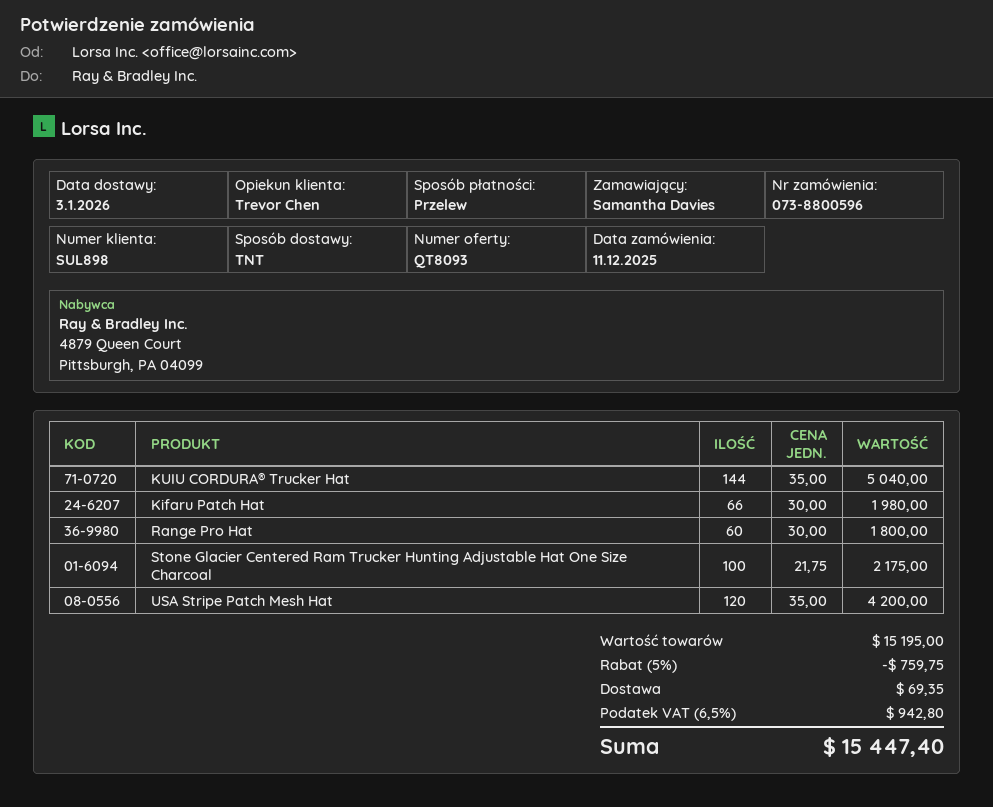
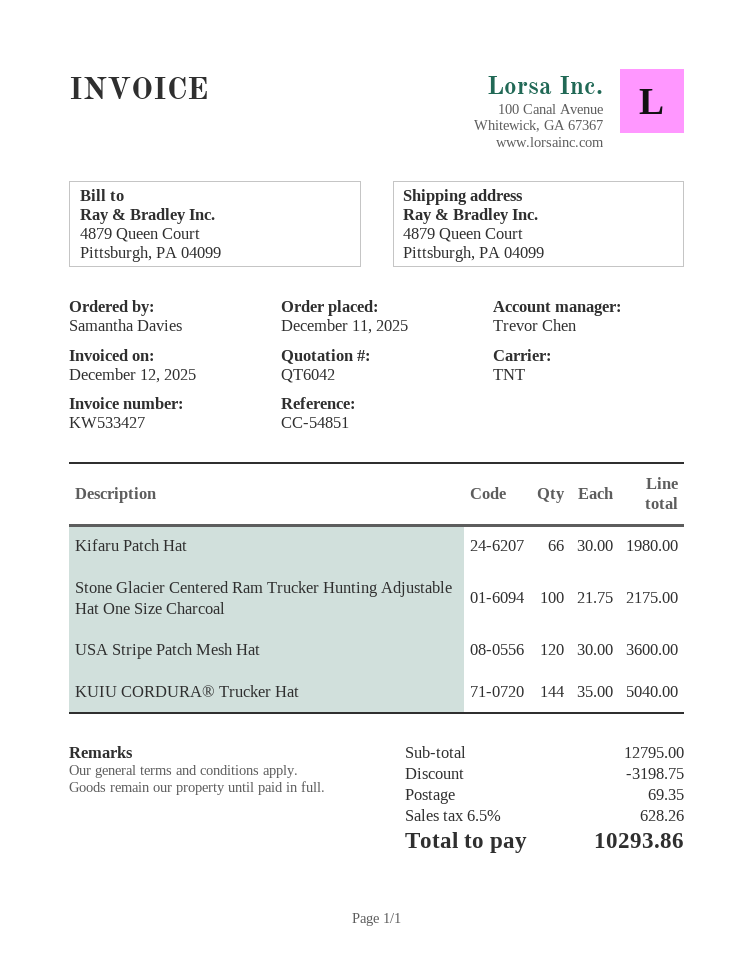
quote number: QT8093 -> QT6042
Range Pro Hat: 60 x 30.00 = 1800.00 -> none
USA Stripe Patch Mesh Hat: 120 x 35.00 = 4200.00 -> 120 x 30.00 = 3600.00
subtotal: 15195.00 -> 12795.00
discount: 759.75 -> 3198.75
tax: 6.5% = 942.80 -> 6.5% = 628.26
total: 15447.40 -> 10293.86

